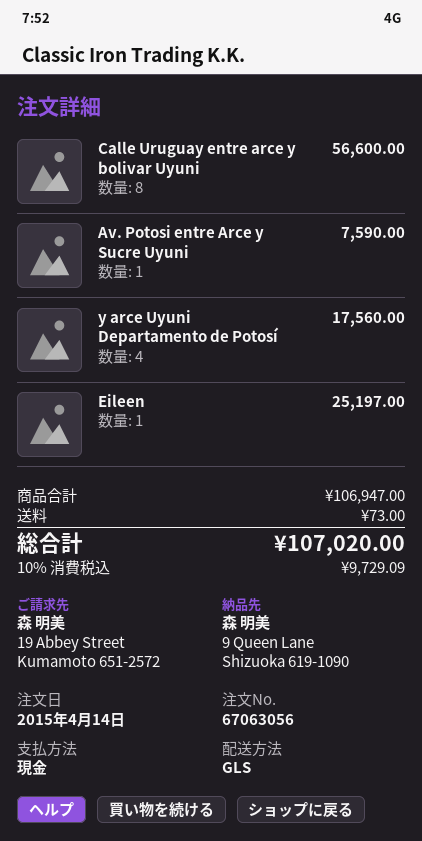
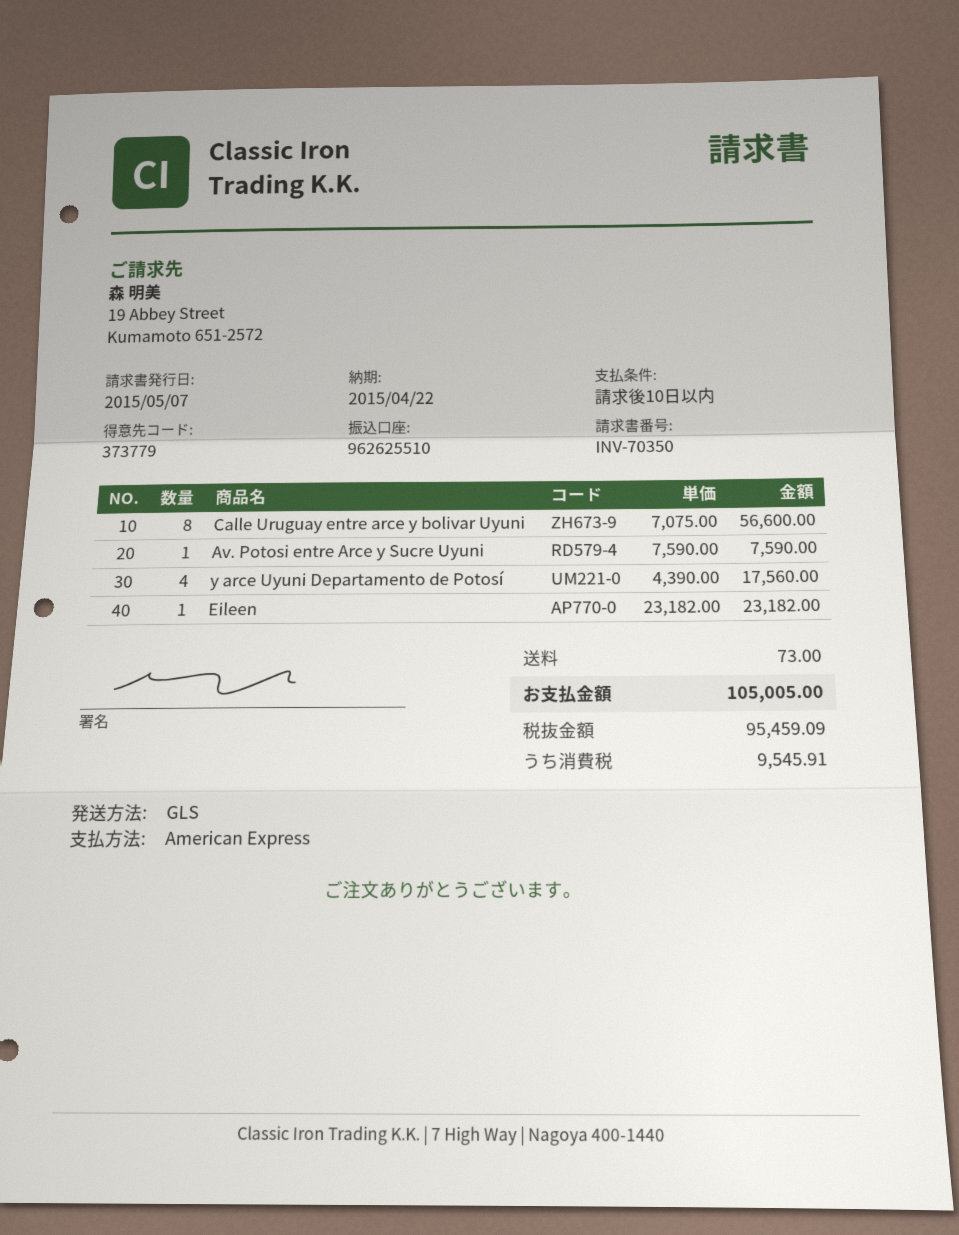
payment method: cash -> American Express
Eileen: 1 for 25197.00 -> 1 for 23182.00
tax: 9729.09 -> 9545.91
total: 107020.00 -> 105005.00

